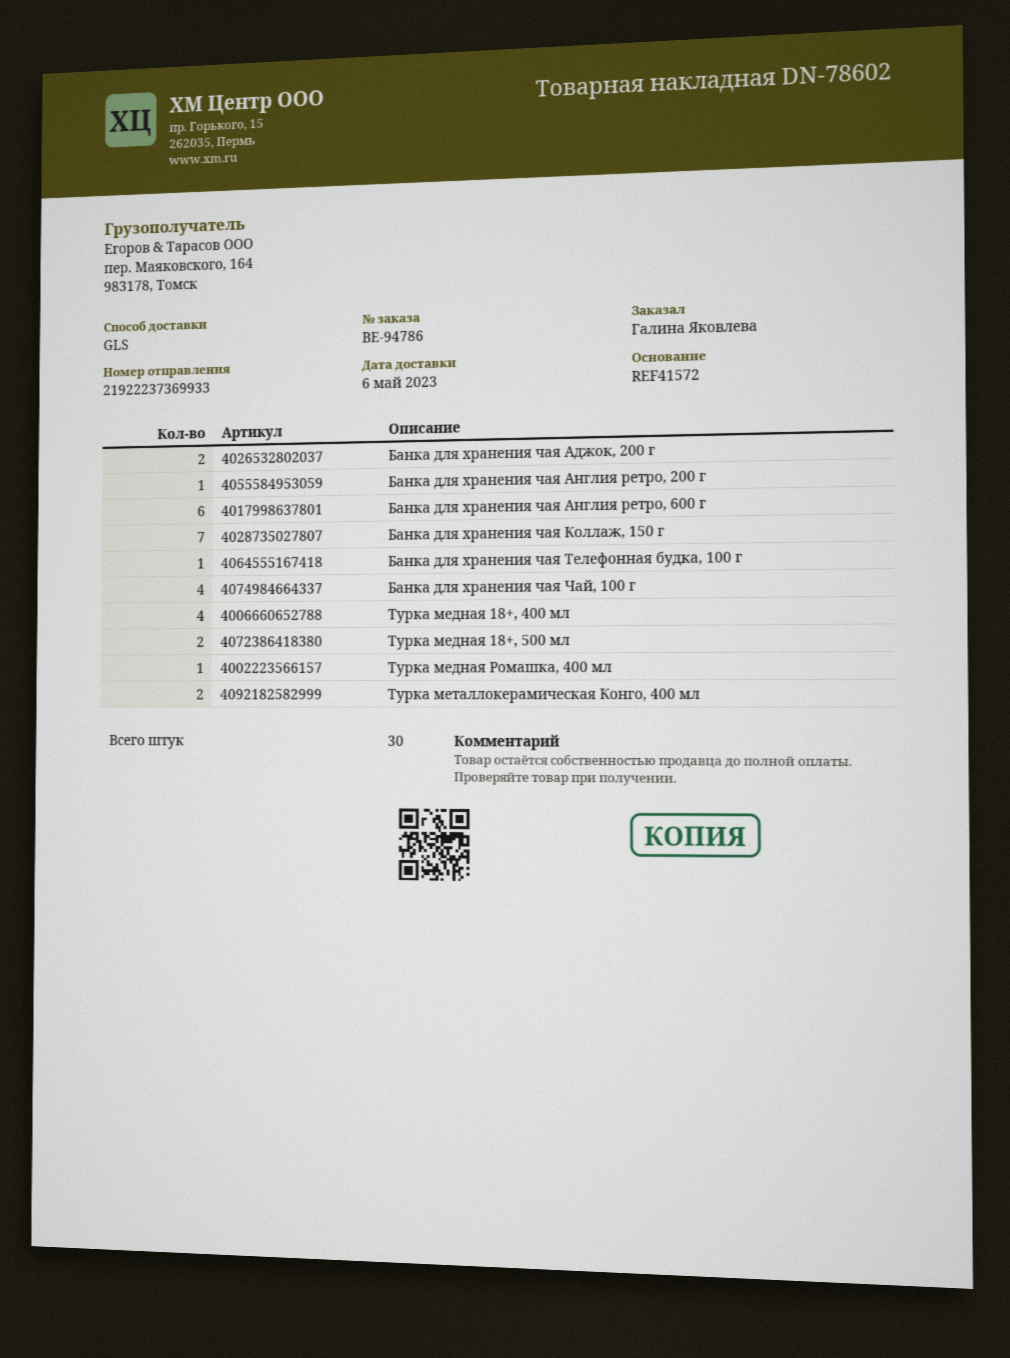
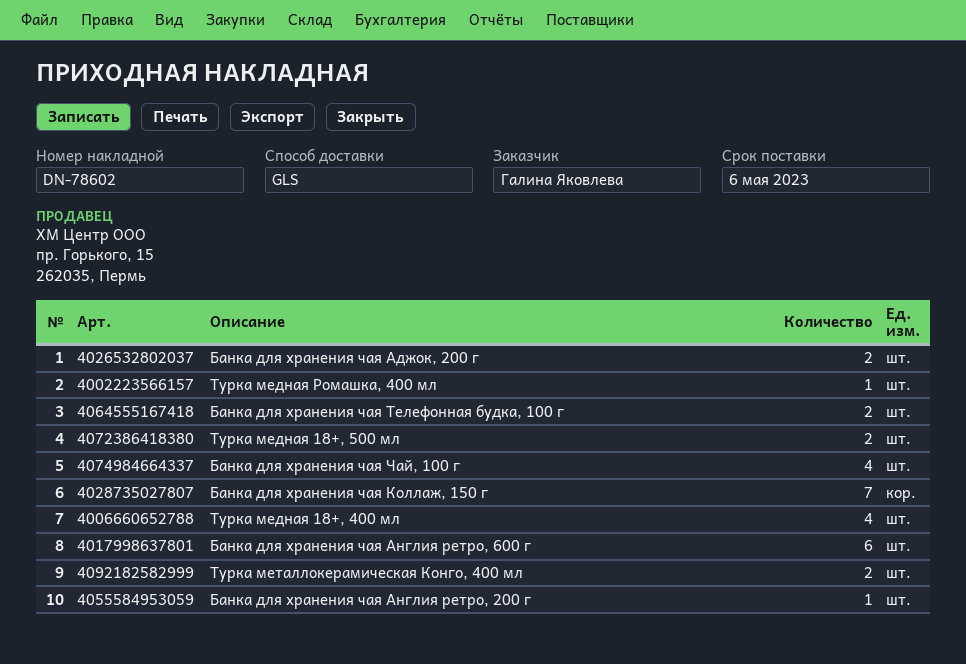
Банка для хранения чая Телефонная будка, 100 г: 1 -> 2

